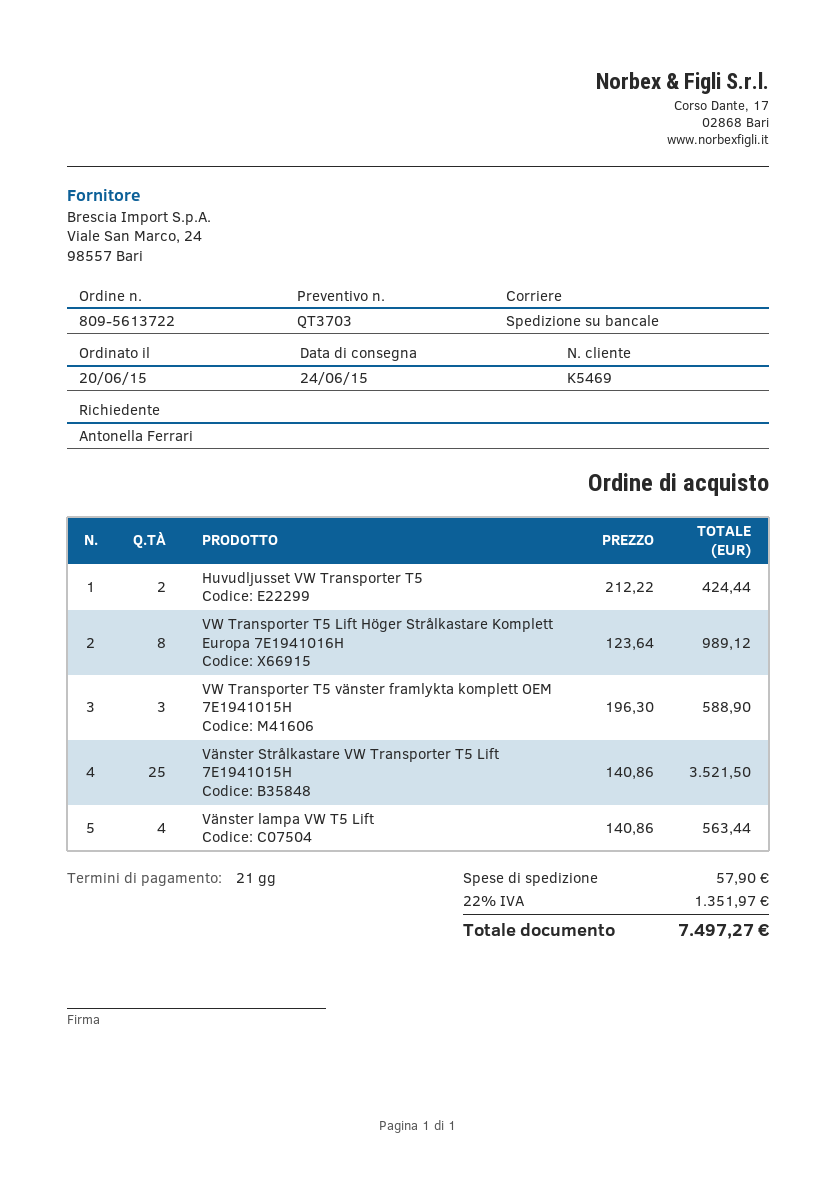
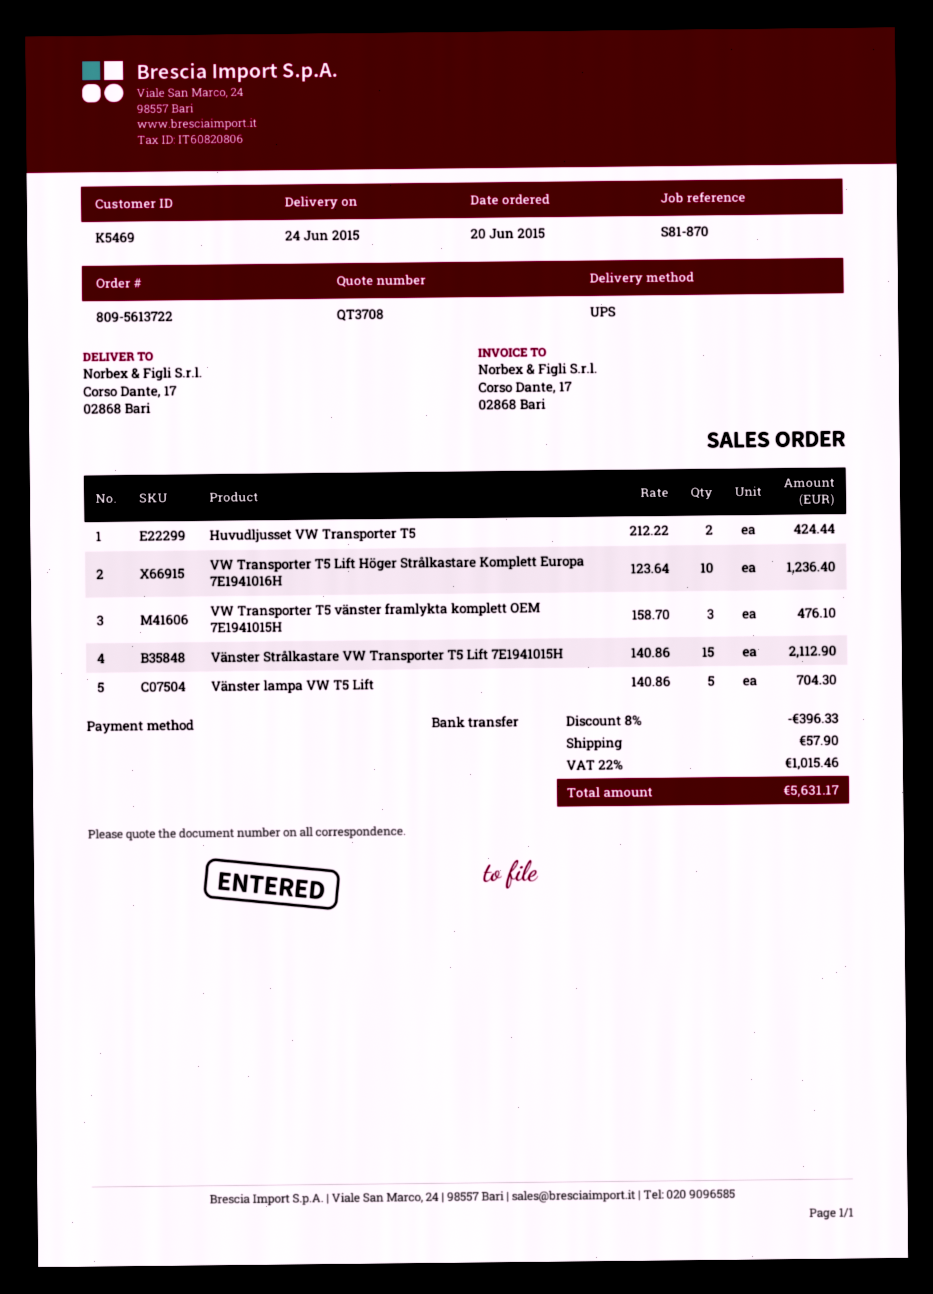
quote number: QT3703 -> QT3708
shipping method: pallet freight -> UPS
VW Transporter T5 Lift Höger Strålkastare Komplett Europa 7E1941016H: 8 x 123.64 = 989.12 -> 10 x 123.64 = 1236.40
VW Transporter T5 vänster framlykta komplett OEM 7E1941015H: 3 x 196.30 = 588.90 -> 3 x 158.70 = 476.10
Vänster Strålkastare VW Transporter T5 Lift 7E1941015H: 25 x 140.86 = 3521.50 -> 15 x 140.86 = 2112.90
Vänster lampa VW T5 Lift: 4 x 140.86 = 563.44 -> 5 x 140.86 = 704.30
discount: none -> 8% = 396.33
tax: 22% = 1351.97 -> 22% = 1015.46
total: 7497.27 -> 5631.17

